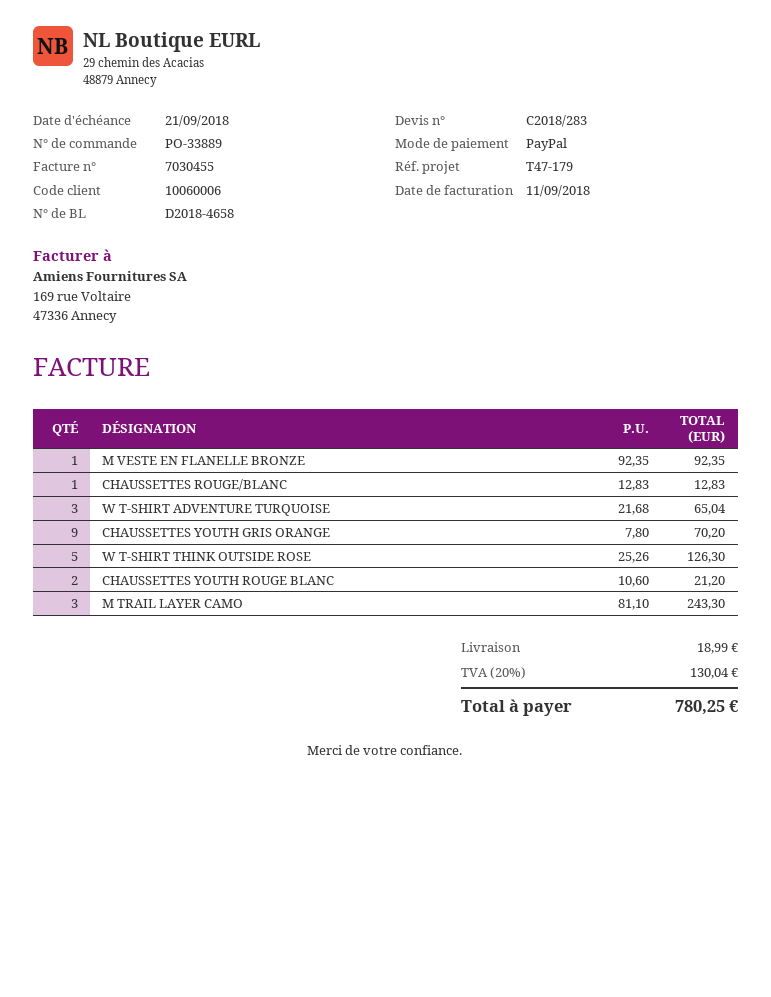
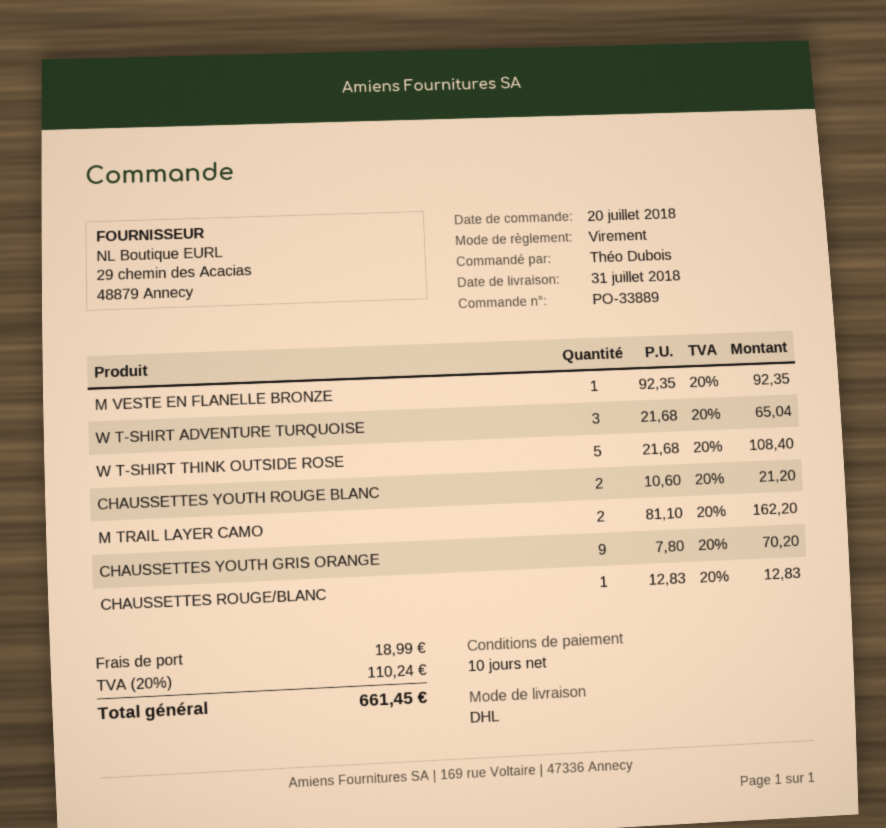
payment method: PayPal -> bank transfer
W T-SHIRT THINK OUTSIDE ROSE: 5 x 25.26 = 126.30 -> 5 x 21.68 = 108.40
M TRAIL LAYER CAMO: 3 x 81.10 = 243.30 -> 2 x 81.10 = 162.20
tax: 20% = 130.04 -> 20% = 110.24
total: 780.25 -> 661.45

